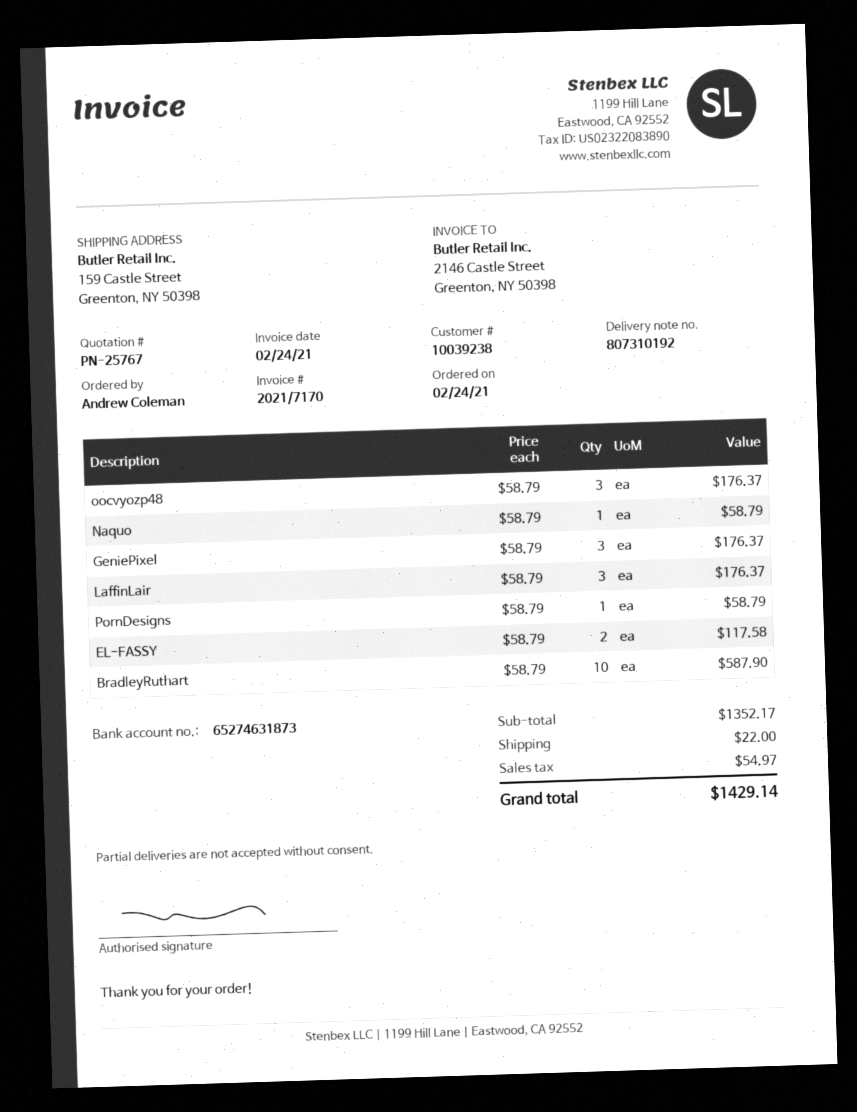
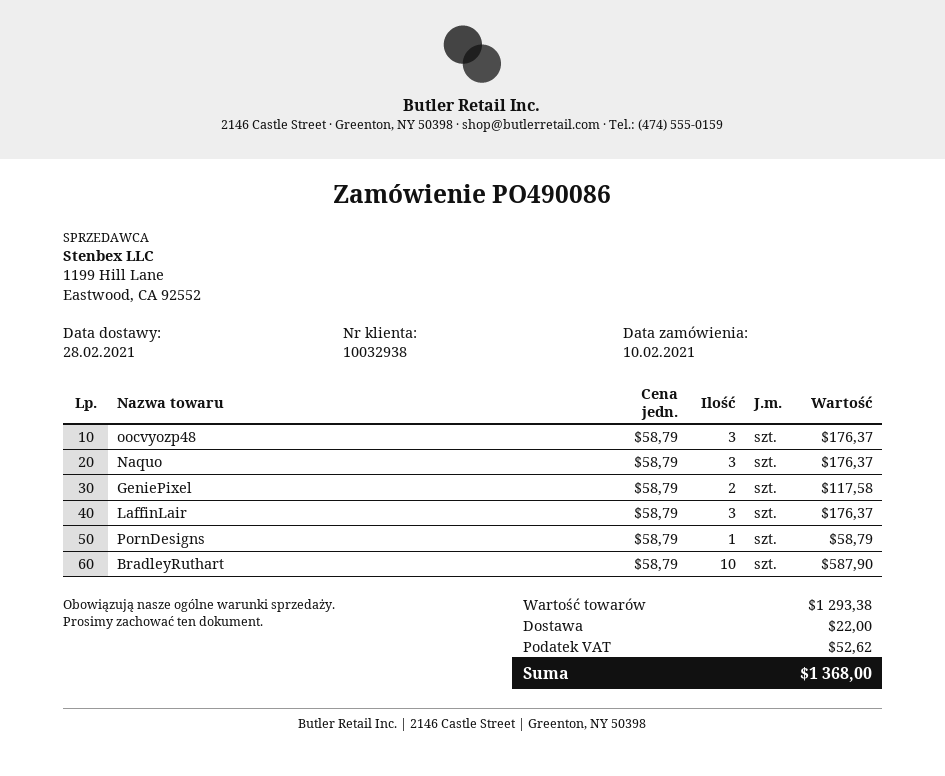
order date: 2021-02-24 -> 2021-02-10
customer number: 10039238 -> 10032938
Naquo: 1 x 58.79 = 58.79 -> 3 x 58.79 = 176.37
GeniePixel: 3 x 58.79 = 176.37 -> 2 x 58.79 = 117.58
EL-FASSY: 2 x 58.79 = 117.58 -> none
subtotal: 1352.17 -> 1293.38
tax: 54.97 -> 52.62
total: 1429.14 -> 1368.00

